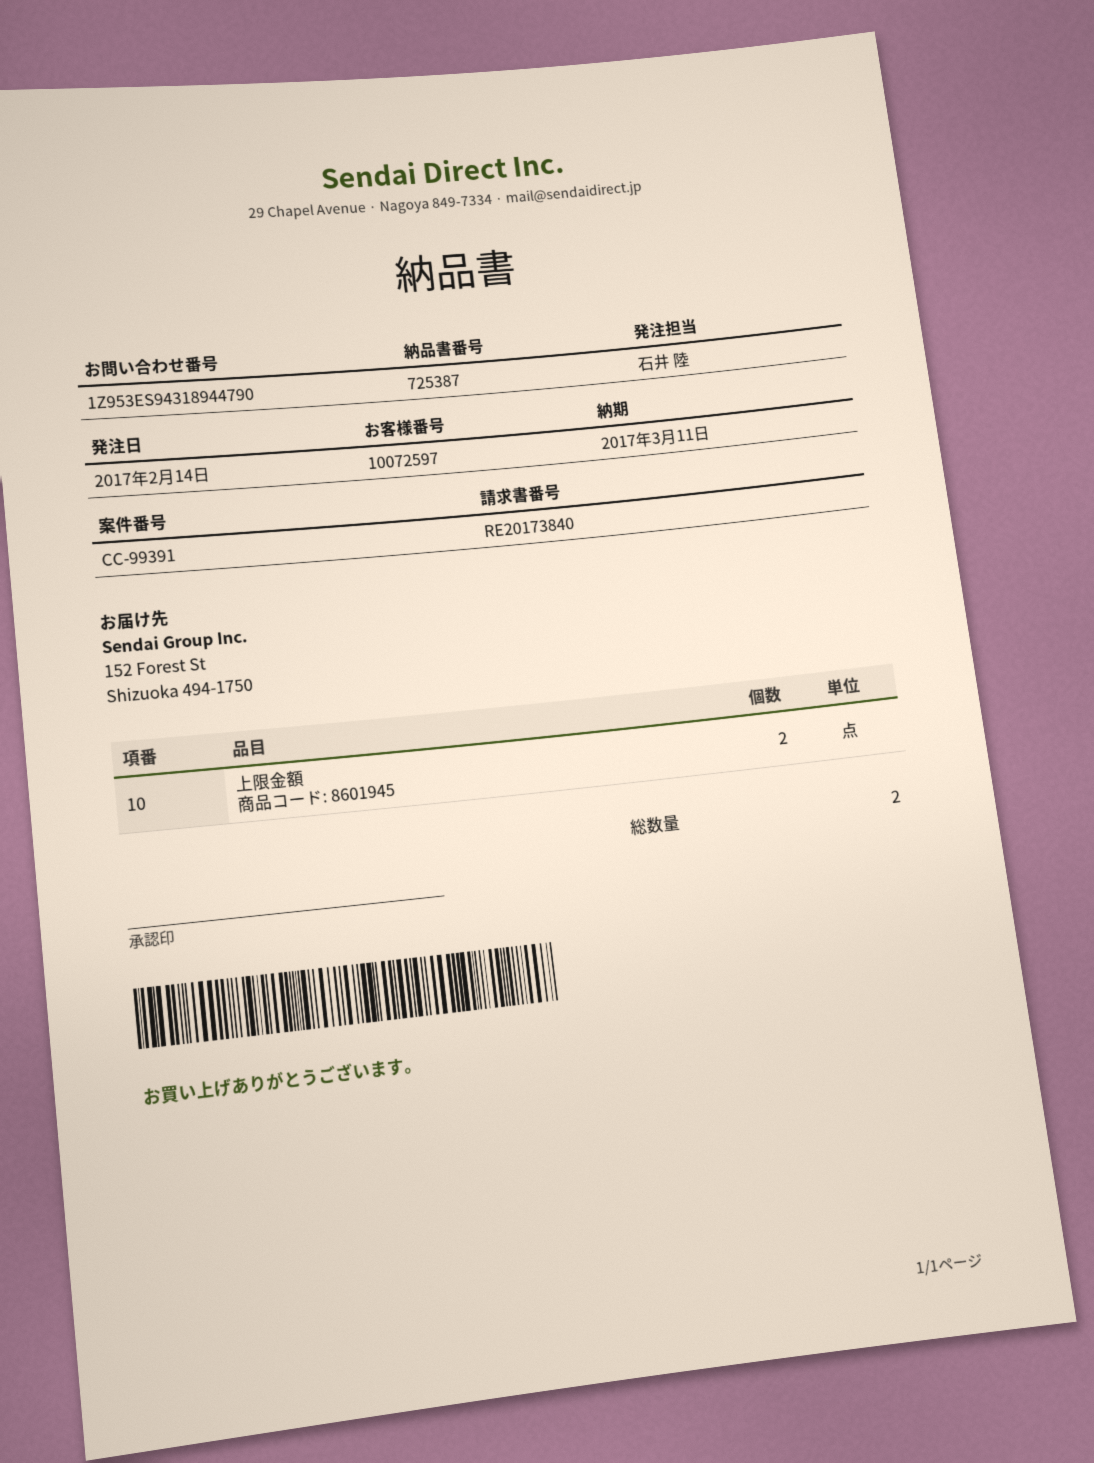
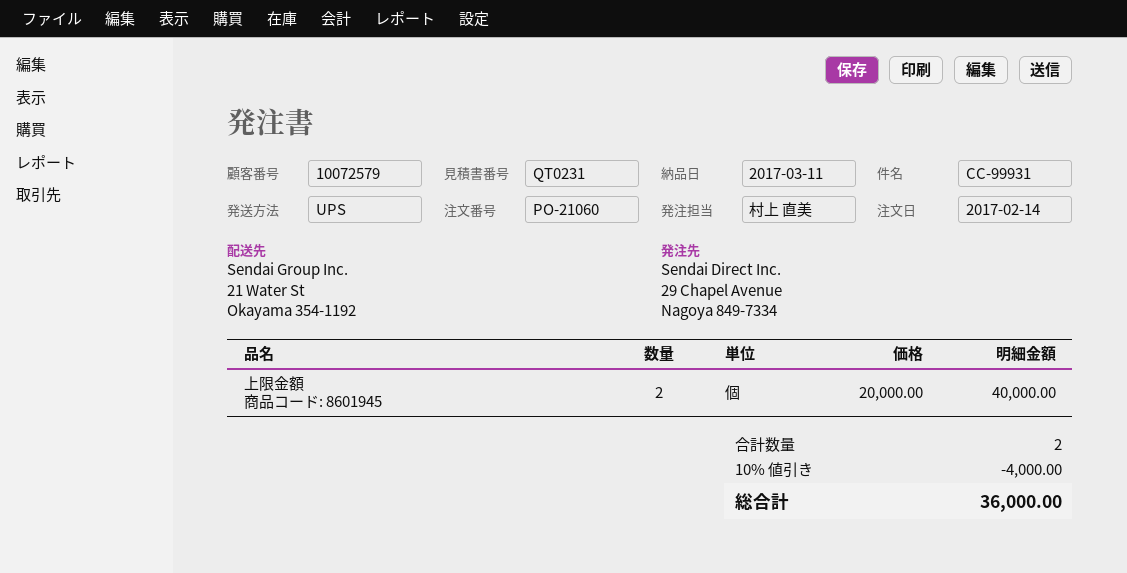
customer number: 10072597 -> 10072579
reference: CC-99391 -> CC-99931
ordered by: 石井 陸 -> 村上 直美
ship to: 152 Forest St, Shizuoka 494-1750 -> 21 Water St, Okayama 354-1192

